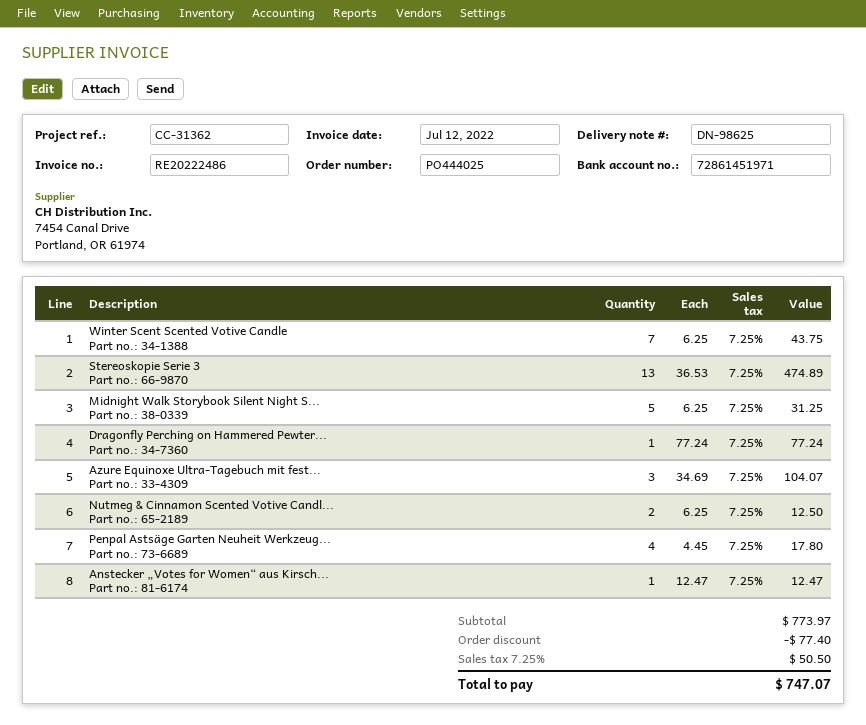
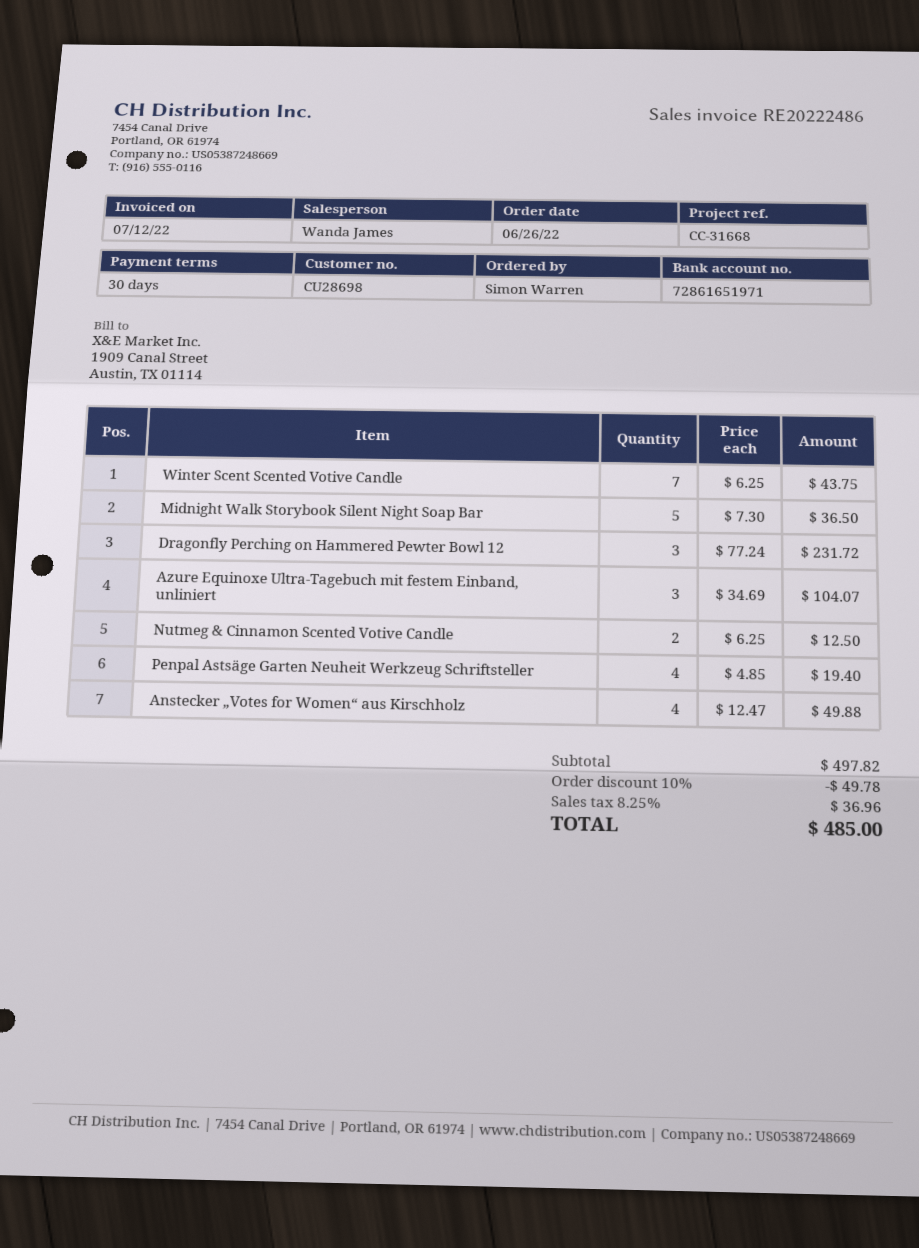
reference: CC-31362 -> CC-31668
bank account: 72861451971 -> 72861651971
Stereoskopie Serie 3: 13 x 36.53 = 474.89 -> none
Midnight Walk Storybook Silent Night S...: 5 x 6.25 = 31.25 -> 5 x 7.30 = 36.50
Dragonfly Perching on Hammered Pewter...: 1 x 77.24 = 77.24 -> 3 x 77.24 = 231.72
Penpal Astsäge Garten Neuheit Werkzeug...: 4 x 4.45 = 17.80 -> 4 x 4.85 = 19.40
Anstecker „Votes for Women“ aus Kirsch...: 1 x 12.47 = 12.47 -> 4 x 12.47 = 49.88
subtotal: 773.97 -> 497.82
discount: 77.40 -> 49.78
tax: 7.25% = 50.50 -> 8.25% = 36.96
total: 747.07 -> 485.00

